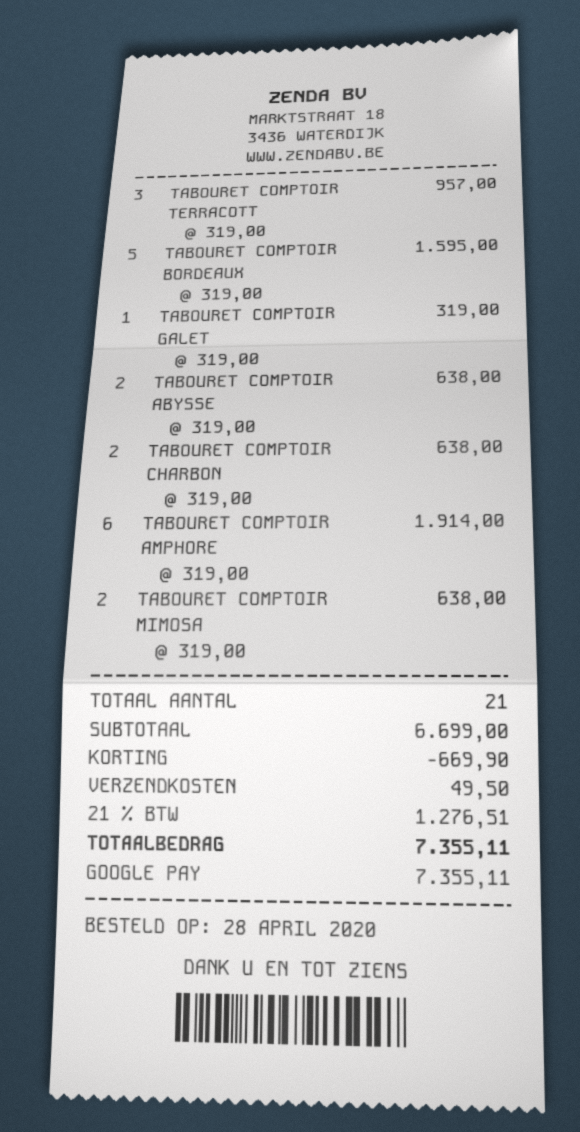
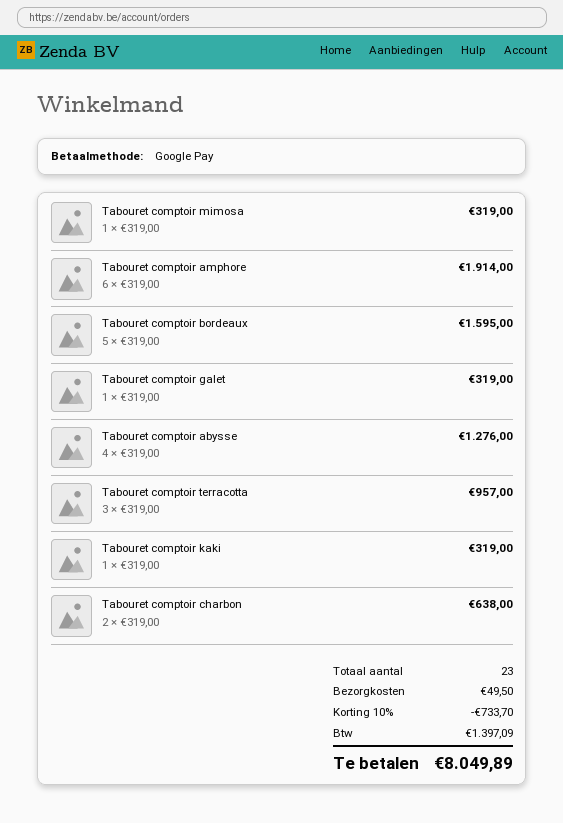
TABOURET COMPTOIR ABYSSE: 2 x 319.00 = 638.00 -> 4 x 319.00 = 1276.00
TABOURET COMPTOIR MIMOSA: 2 x 319.00 = 638.00 -> 1 x 319.00 = 319.00
Tabouret comptoir kaki: none -> 1 x 319.00 = 319.00
total quantity: 21 -> 23
discount: 669.90 -> 733.70
tax: 1276.51 -> 1397.09
total: 7355.11 -> 8049.89

